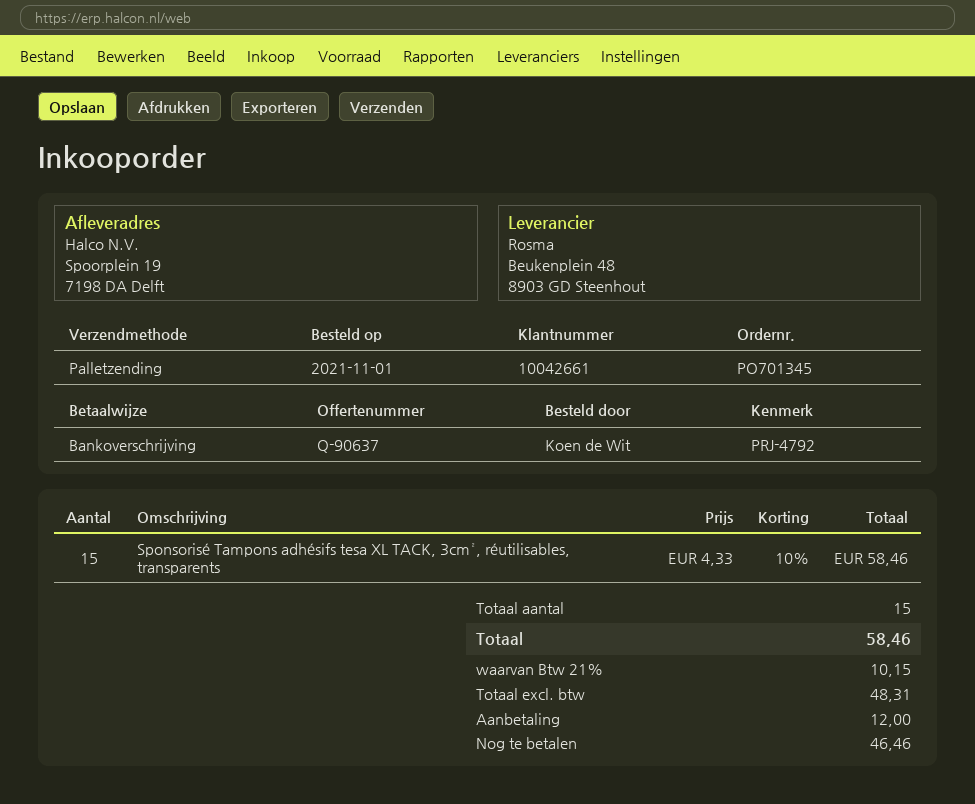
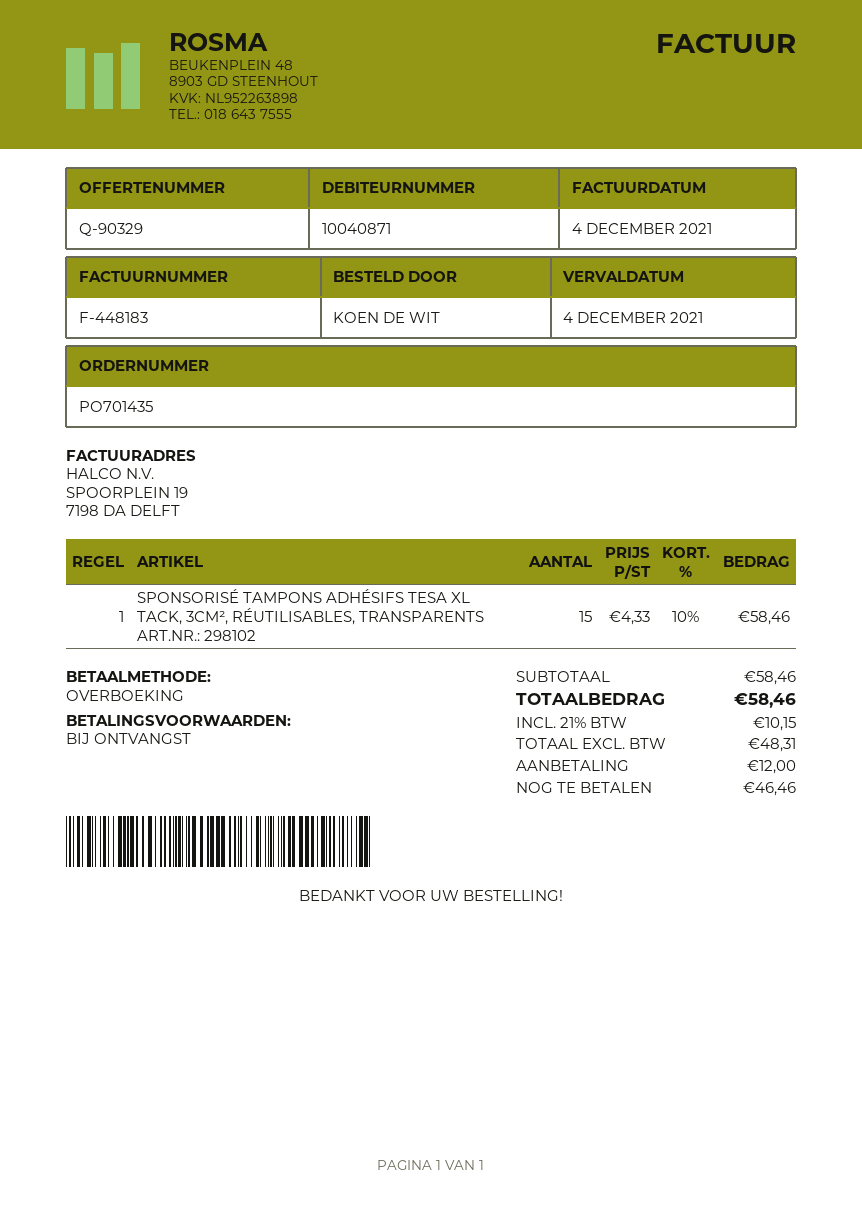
quote number: Q-90637 -> Q-90329
order number: PO701345 -> PO701435
customer number: 10042661 -> 10040871

